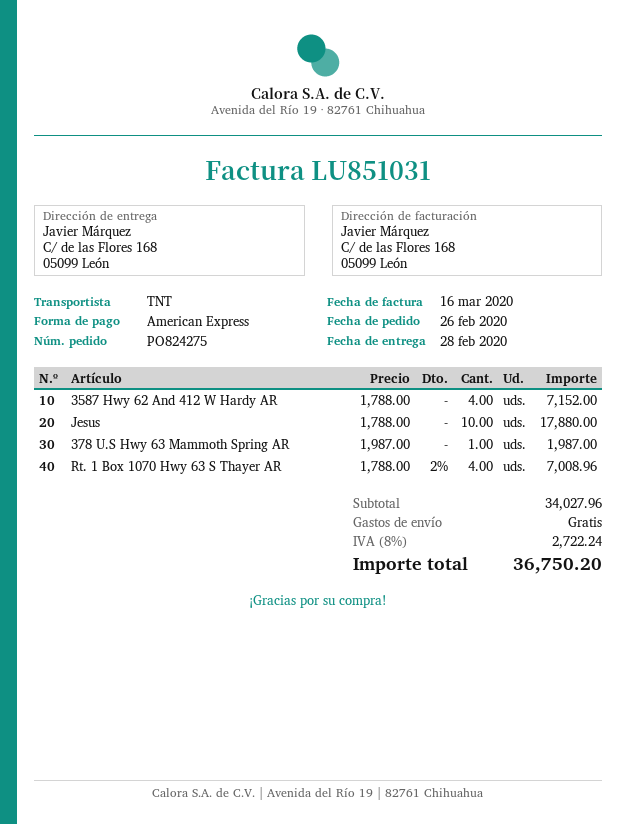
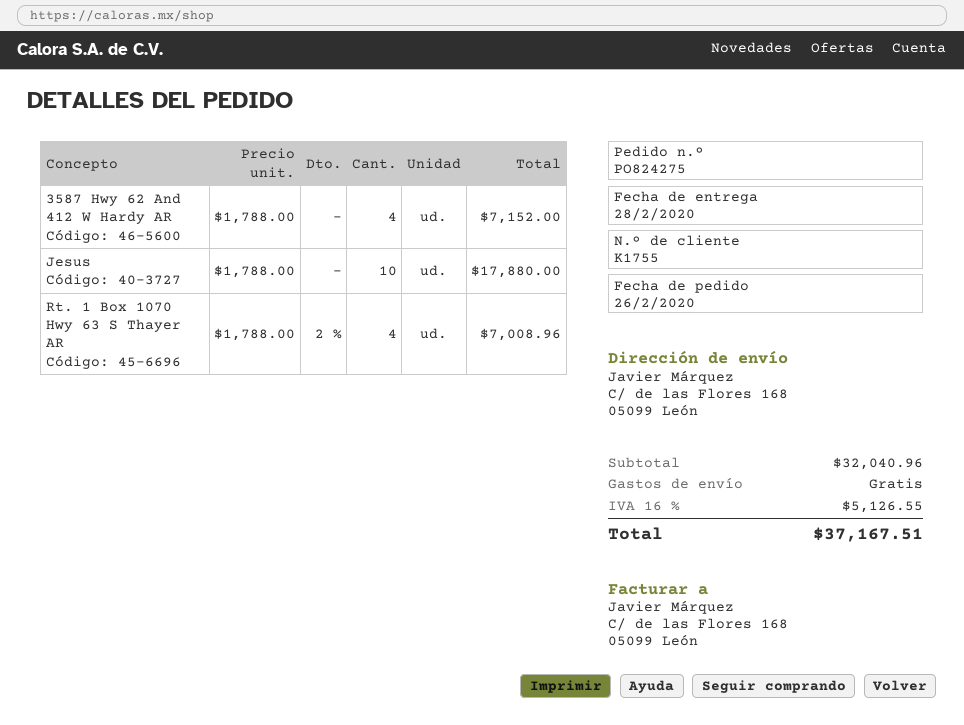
378 U.S Hwy 63 Mammoth Spring AR: 1 x 1987.00 = 1987.00 -> none
subtotal: 34027.96 -> 32040.96
tax: 8% = 2722.24 -> 16% = 5126.55
total: 36750.20 -> 37167.51

